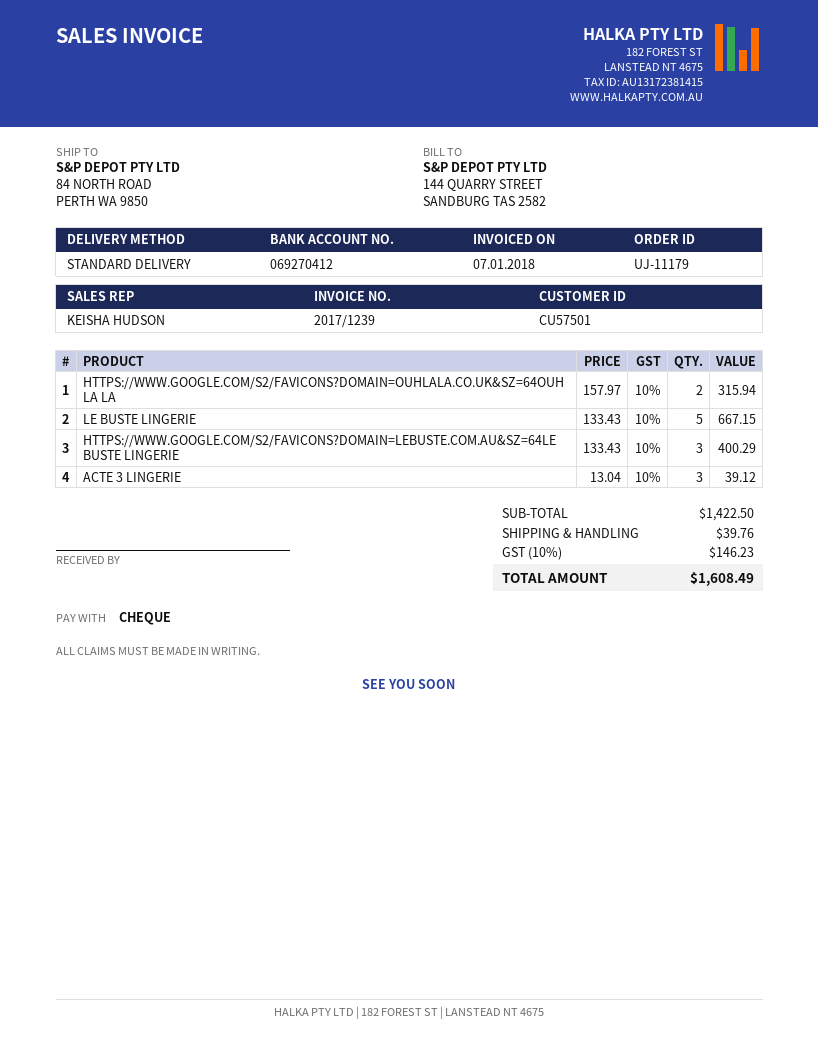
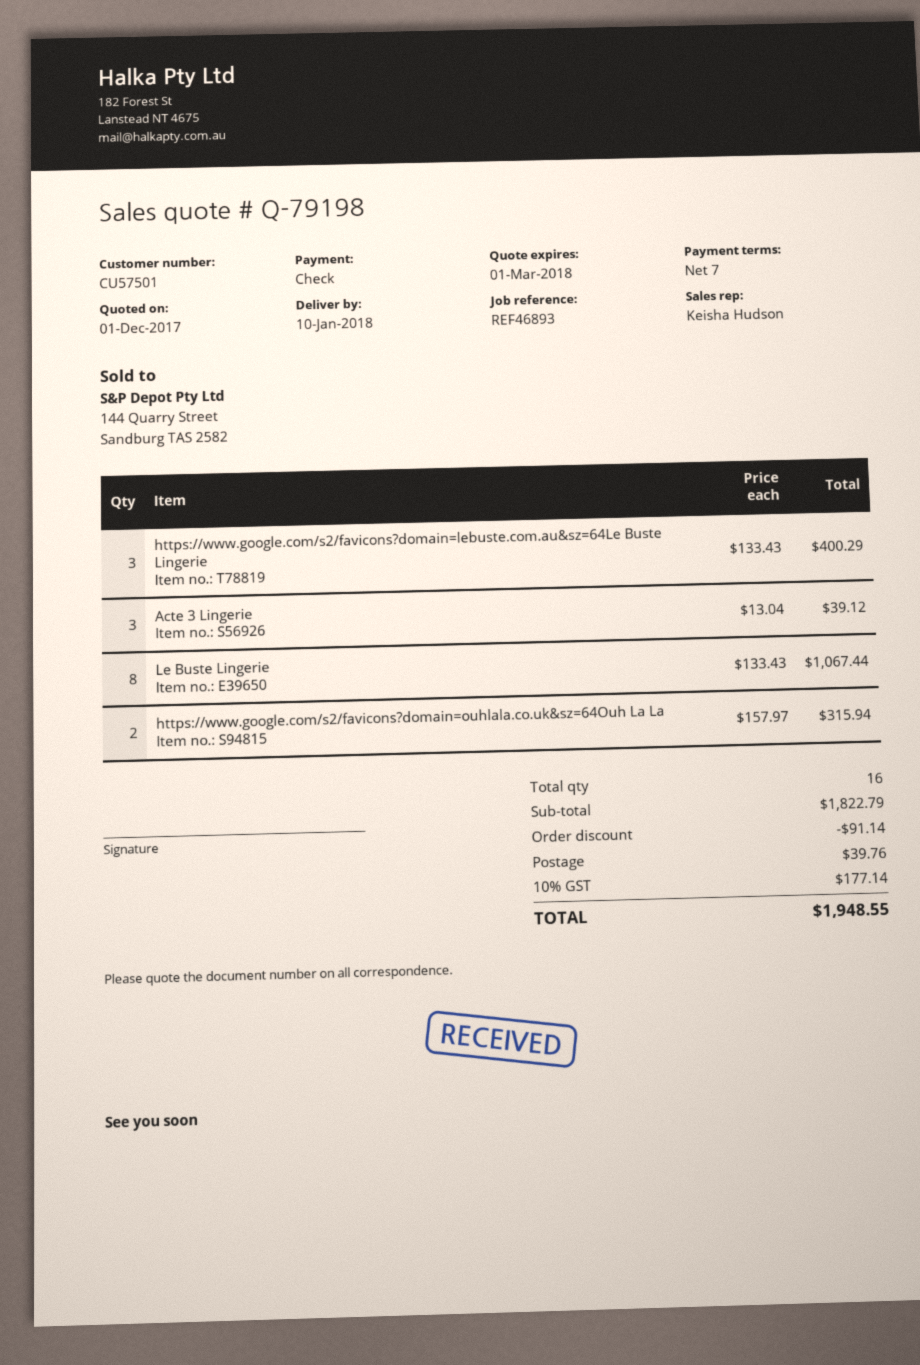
LE BUSTE LINGERIE: 5 x 133.43 = 667.15 -> 8 x 133.43 = 1067.44
subtotal: 1422.50 -> 1822.79
discount: none -> 91.14
tax: 10% = 146.23 -> 10% = 177.14
total: 1608.49 -> 1948.55

